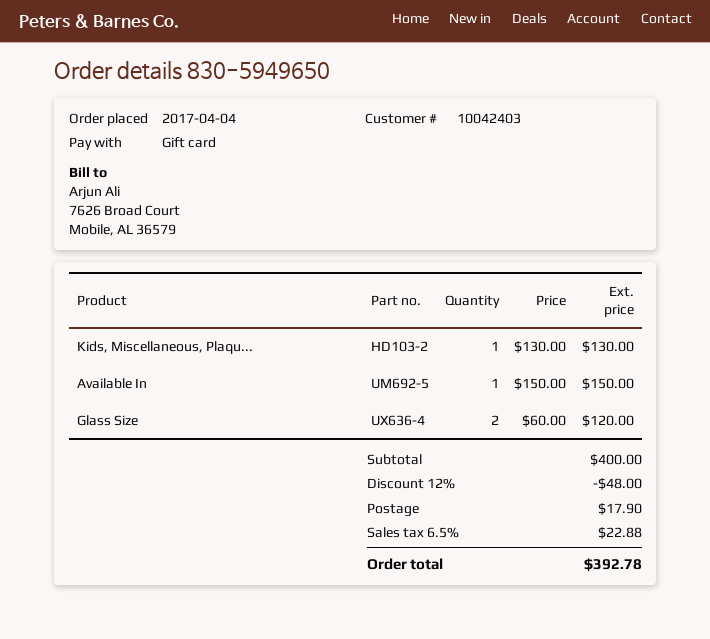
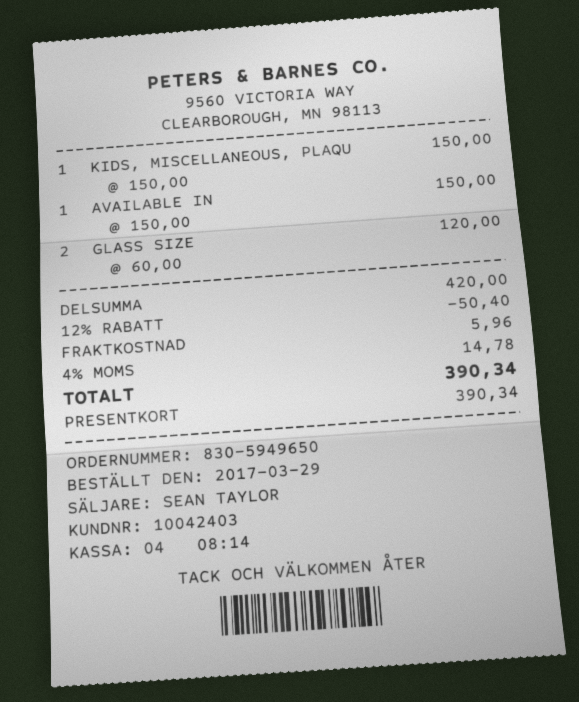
order date: 2017-04-04 -> 2017-03-29
Kids, Miscellaneous, Plaqu...: 1 x 130.00 = 130.00 -> 1 x 150.00 = 150.00
subtotal: 400.00 -> 420.00
discount: 12% = 48.00 -> 12% = 50.40
shipping: 17.90 -> 5.96
tax: 6.5% = 22.88 -> 4% = 14.78
total: 392.78 -> 390.34

